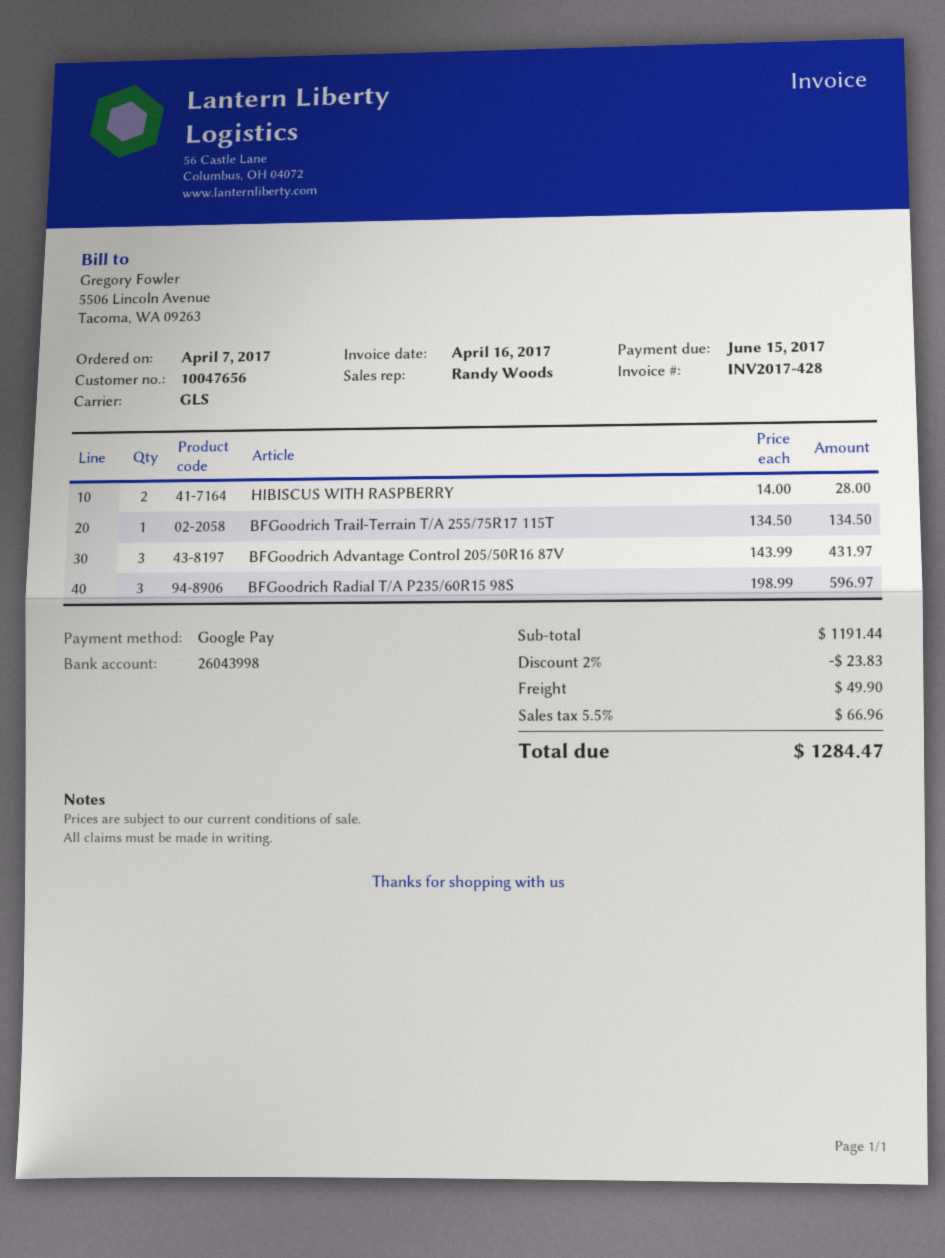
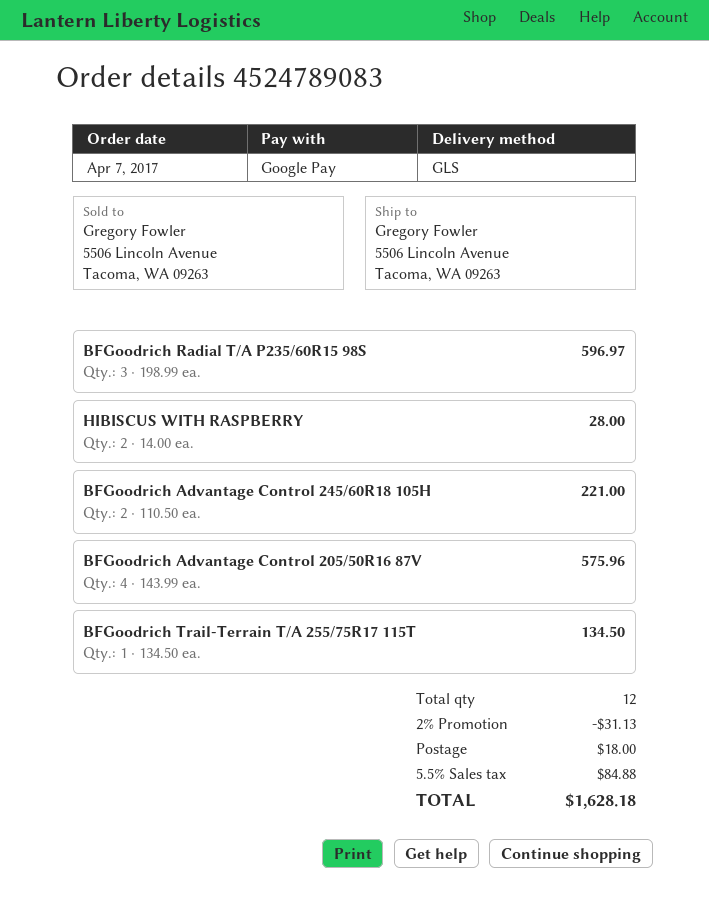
BFGoodrich Advantage Control 205/50R16 87V: 3 x 143.99 = 431.97 -> 4 x 143.99 = 575.96
BFGoodrich Advantage Control 245/60R18 105H: none -> 2 x 110.50 = 221.00
discount: 2% = 23.83 -> 2% = 31.13
shipping: 49.90 -> 18.00
tax: 5.5% = 66.96 -> 5.5% = 84.88
total: 1284.47 -> 1628.18

